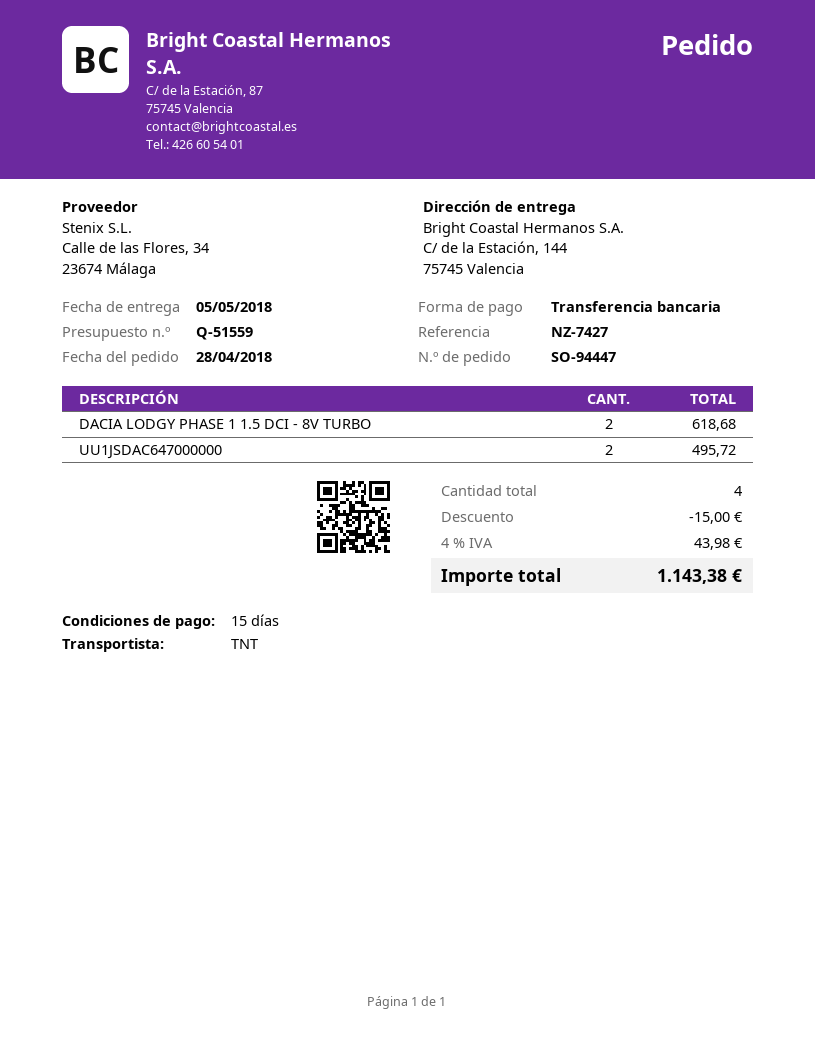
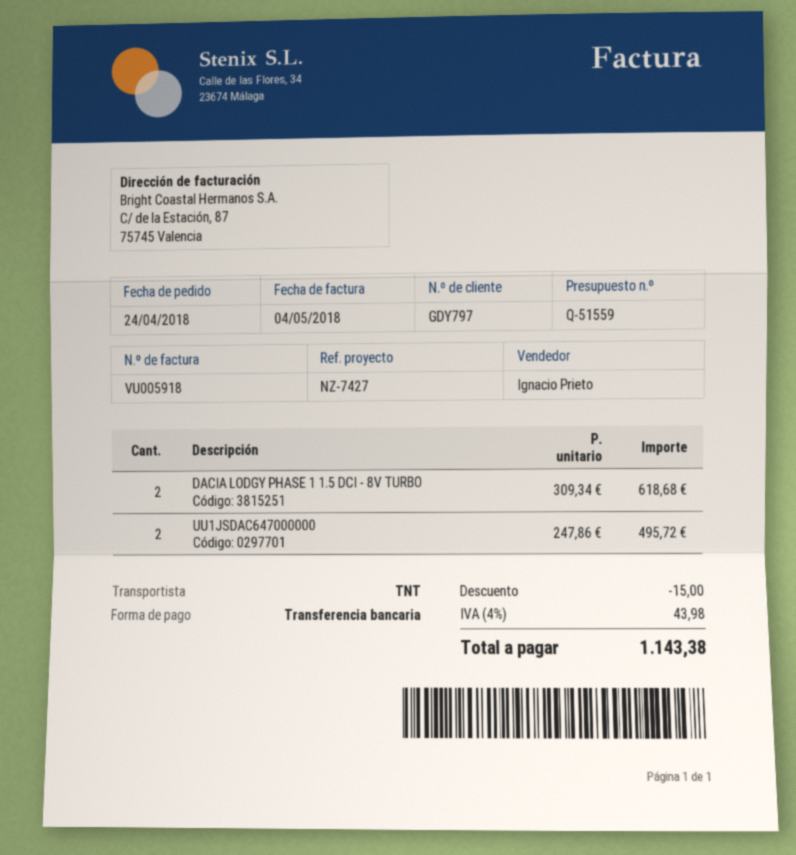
order date: 2018-04-28 -> 2018-04-24

